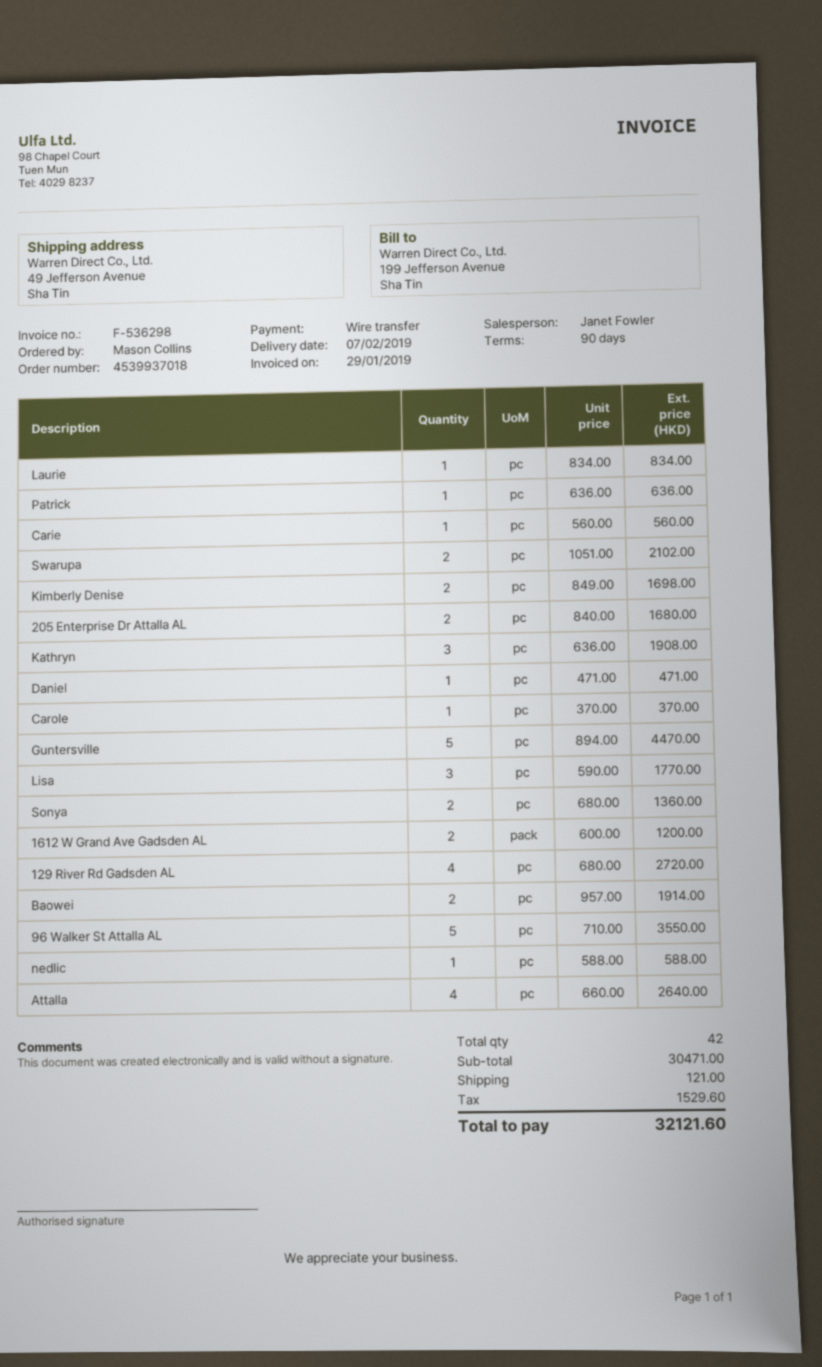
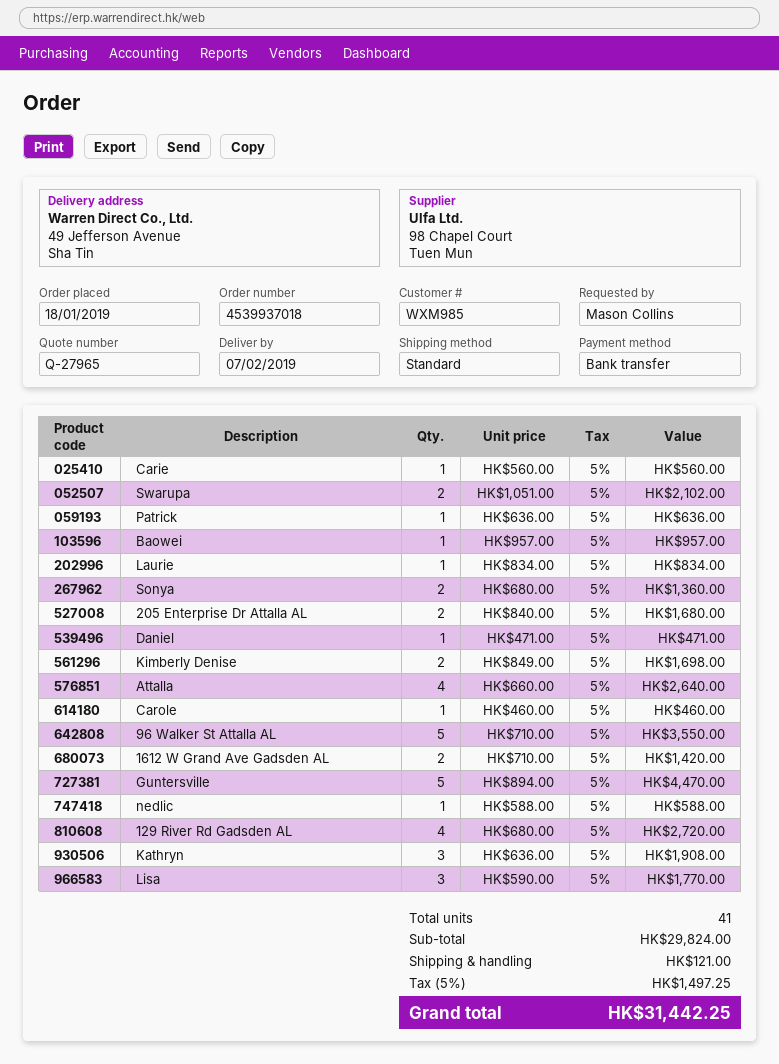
Carole: 1 x 370.00 = 370.00 -> 1 x 460.00 = 460.00
1612 W Grand Ave Gadsden AL: 2 x 600.00 = 1200.00 -> 2 x 710.00 = 1420.00
Baowei: 2 x 957.00 = 1914.00 -> 1 x 957.00 = 957.00
total quantity: 42 -> 41
subtotal: 30471.00 -> 29824.00
tax: 1529.60 -> 1497.25
total: 32121.60 -> 31442.25

